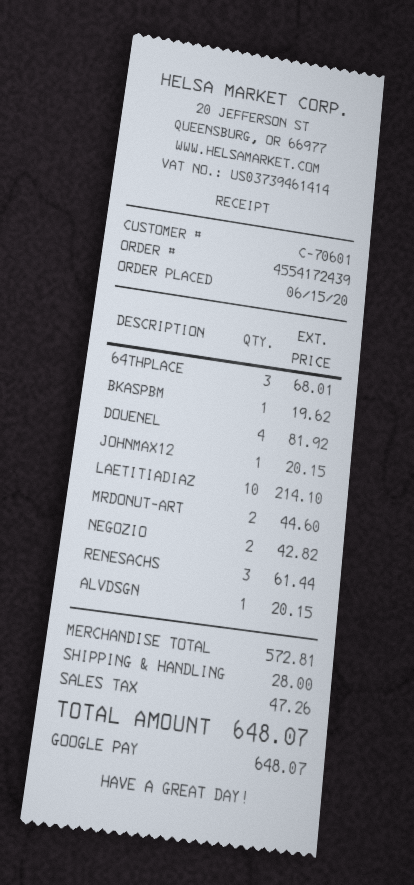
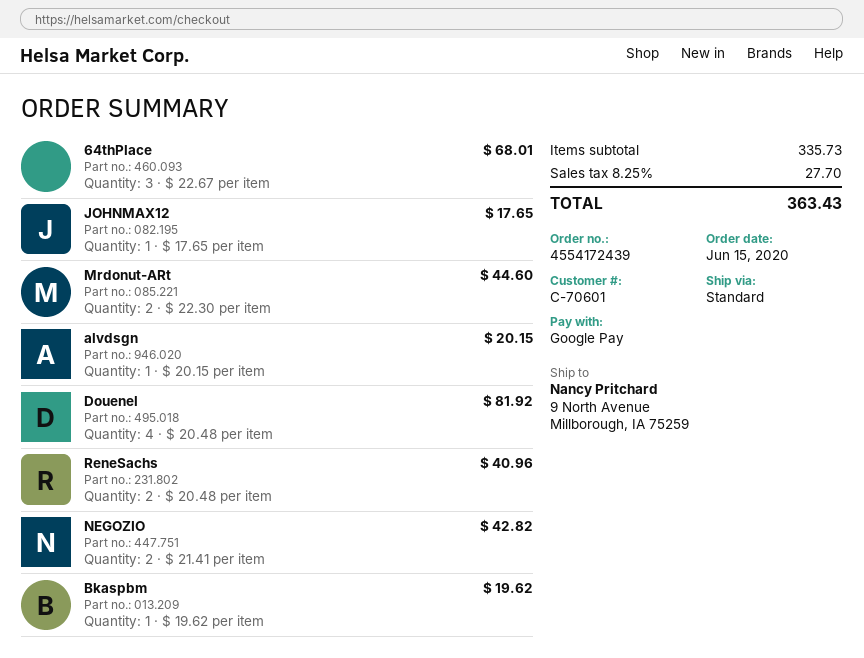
JOHNMAX12: 1 for 20.15 -> 1 for 17.65
LAETITIADIAZ: 10 for 214.10 -> none
RENESACHS: 3 for 61.44 -> 2 for 40.96
subtotal: 572.81 -> 335.73
shipping: 28.00 -> none
tax: 47.26 -> 27.70
total: 648.07 -> 363.43

